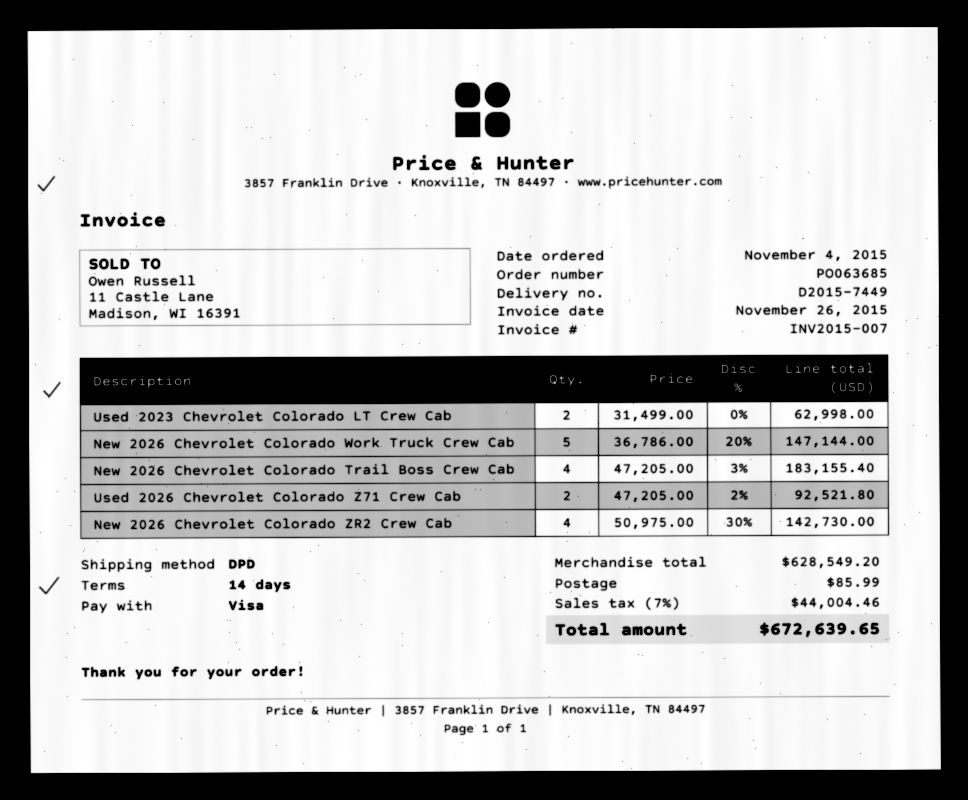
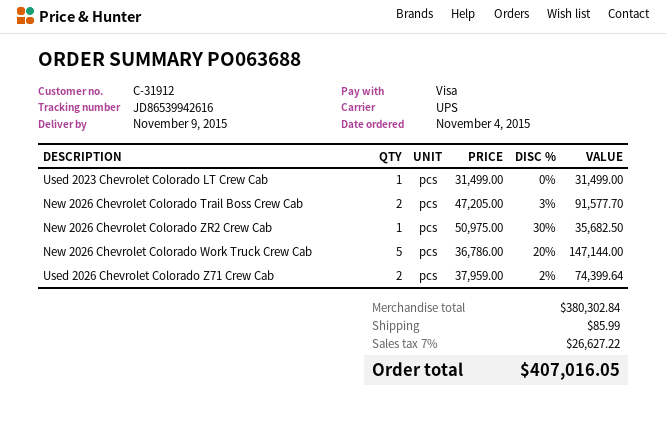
order number: PO063685 -> PO063688
shipping method: DPD -> UPS
Used 2023 Chevrolet Colorado LT Crew Cab: 2 x 31499.00 = 62998.00 -> 1 x 31499.00 = 31499.00
New 2026 Chevrolet Colorado Trail Boss Crew Cab: 4 x 47205.00 - 3% = 183155.40 -> 2 x 47205.00 - 3% = 91577.70
Used 2026 Chevrolet Colorado Z71 Crew Cab: 2 x 47205.00 - 2% = 92521.80 -> 2 x 37959.00 - 2% = 74399.64
New 2026 Chevrolet Colorado ZR2 Crew Cab: 4 x 50975.00 - 30% = 142730.00 -> 1 x 50975.00 - 30% = 35682.50
subtotal: 628549.20 -> 380302.84
tax: 7% = 44004.46 -> 7% = 26627.22
total: 672639.65 -> 407016.05

